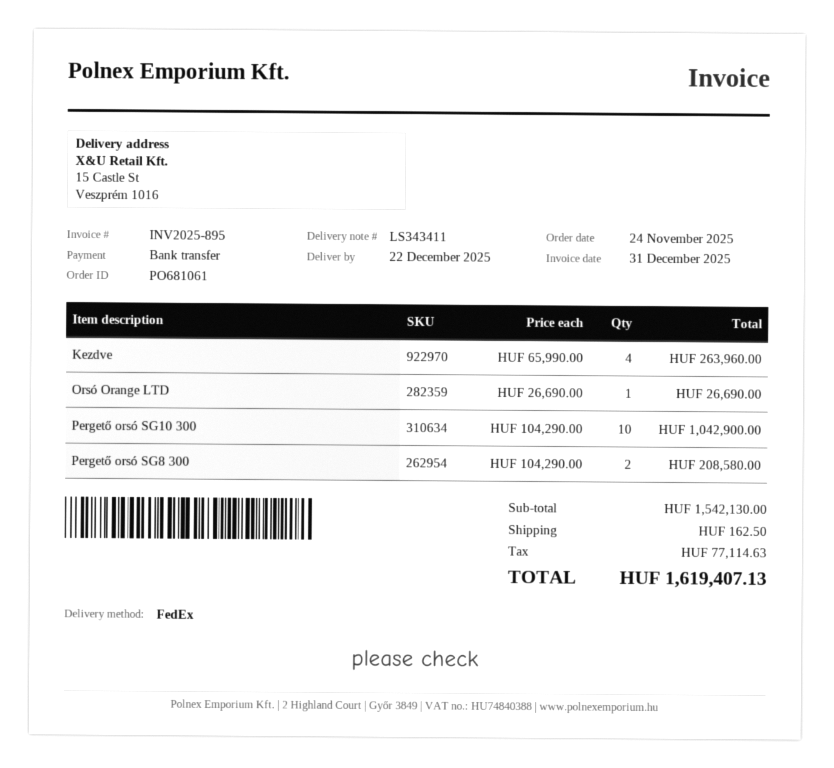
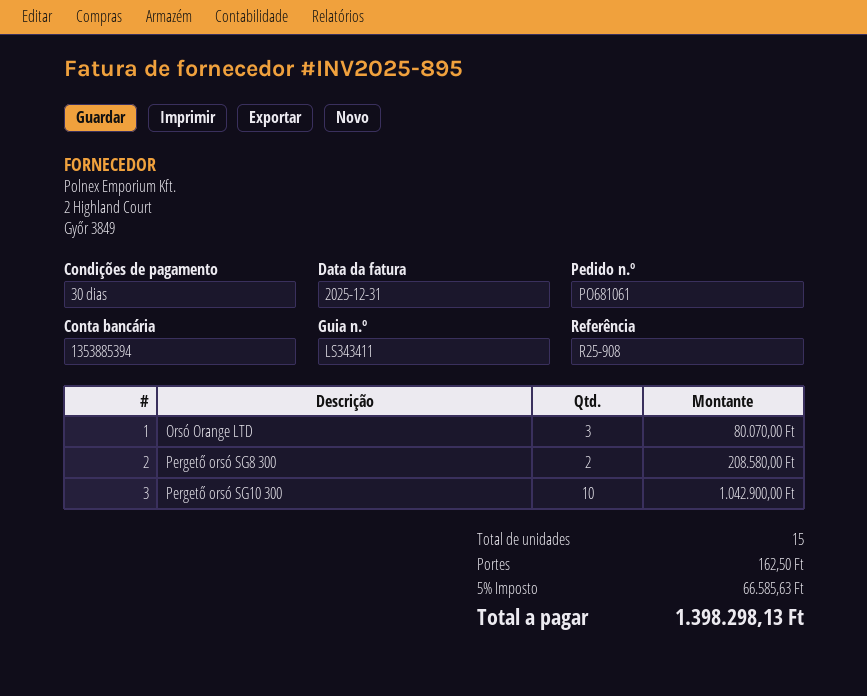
Kezdve: 4 for 263960.00 -> none
Orsó Orange LTD: 1 for 26690.00 -> 3 for 80070.00
tax: 77114.63 -> 66585.63
total: 1619407.13 -> 1398298.13

